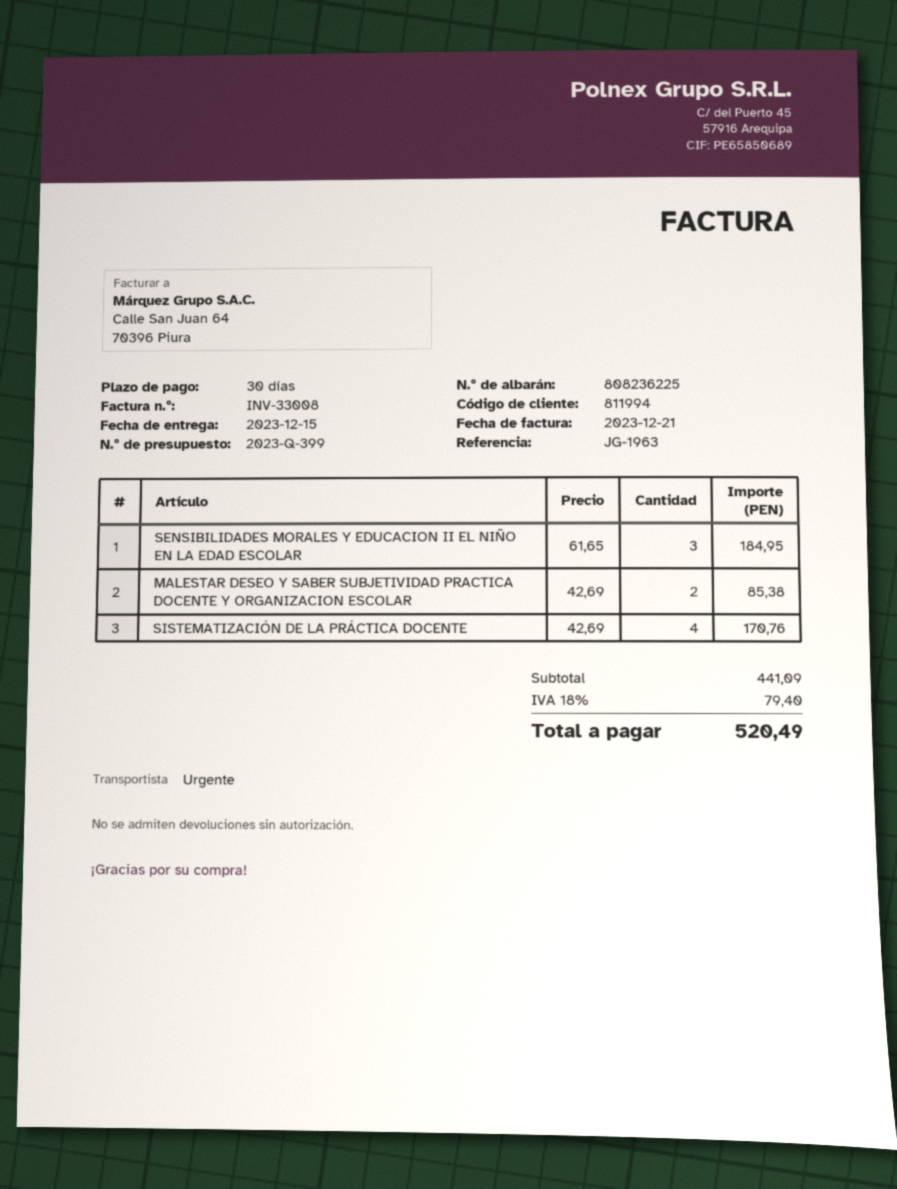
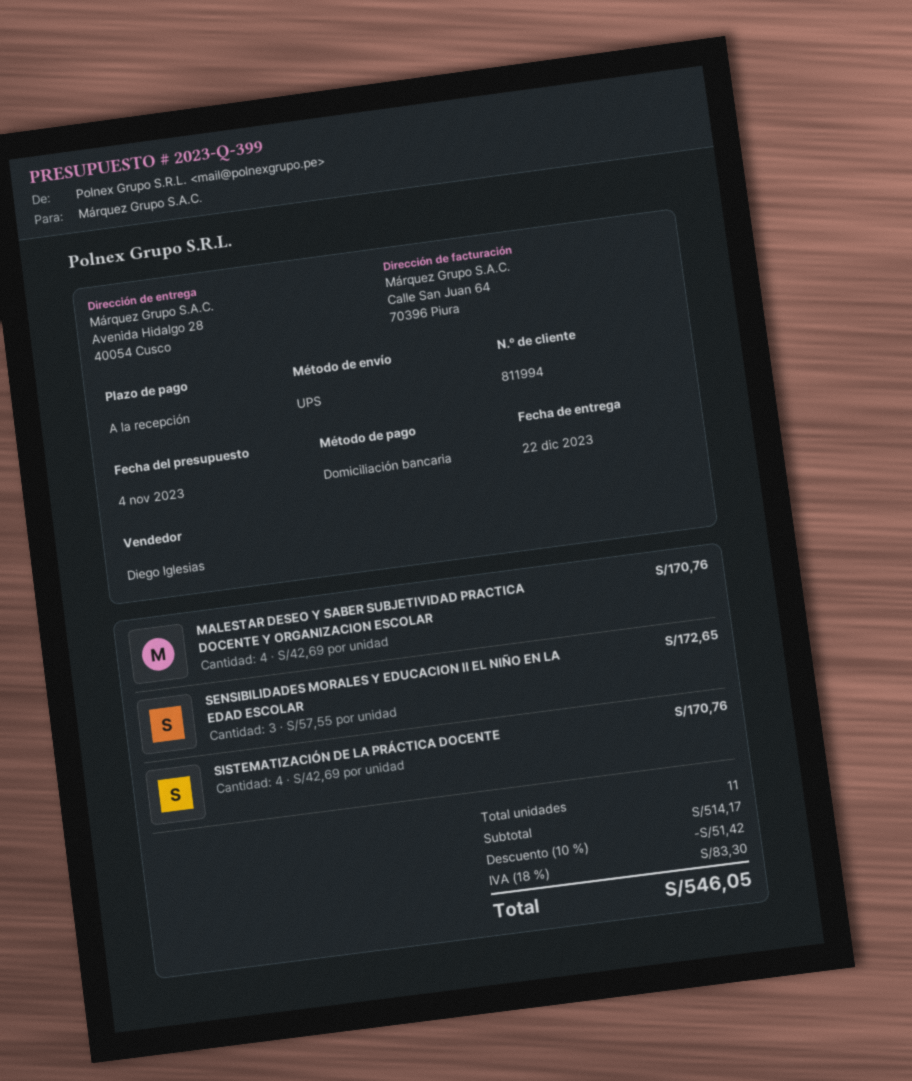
delivery date: 2023-12-15 -> 2023-12-22
payment terms: 30 days -> on receipt
shipping method: express -> UPS
SENSIBILIDADES MORALES Y EDUCACION II EL NIÑO EN LA EDAD ESCOLAR: 3 x 61.65 = 184.95 -> 3 x 57.55 = 172.65
MALESTAR DESEO Y SABER SUBJETIVIDAD PRACTICA DOCENTE Y ORGANIZACION ESCOLAR: 2 x 42.69 = 85.38 -> 4 x 42.69 = 170.76
subtotal: 441.09 -> 514.17
discount: none -> 10% = 51.42
tax: 18% = 79.40 -> 18% = 83.30
total: 520.49 -> 546.05

